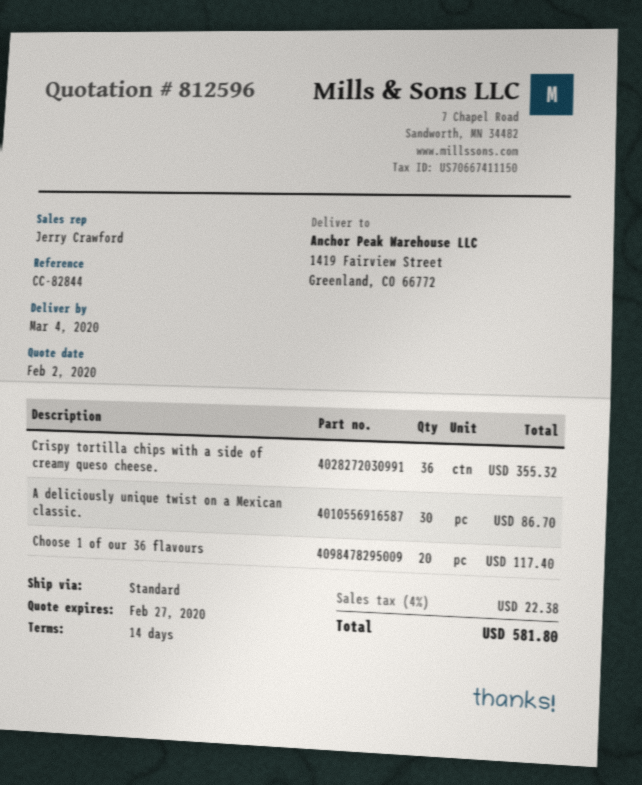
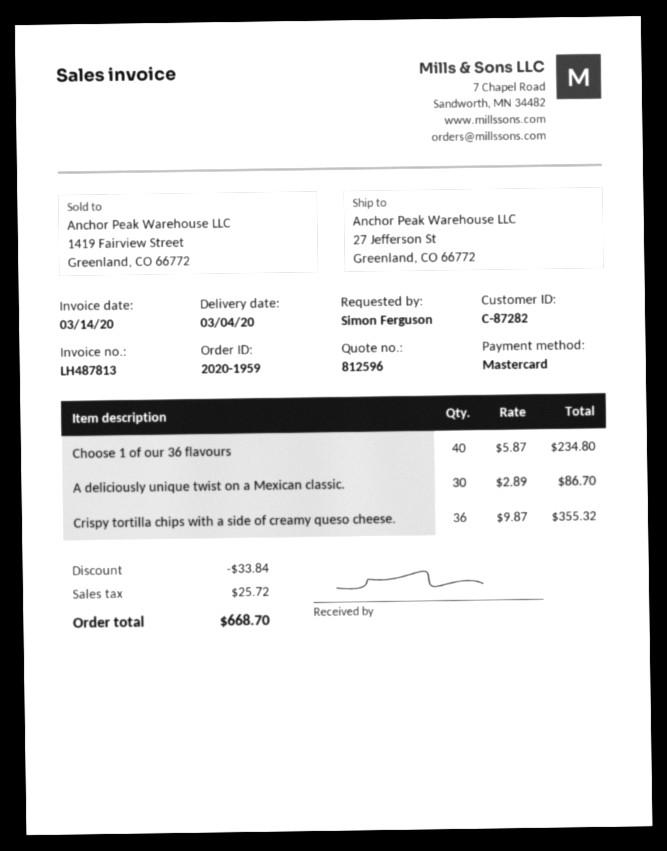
ship to: 1419 Fairview Street, Greenland, CO 66772 -> 27 Jefferson St, Greenland, CO 66772
Choose 1 of our 36 flavours: 20 for 117.40 -> 40 for 234.80
discount: none -> 33.84
tax: 22.38 -> 25.72
total: 581.80 -> 668.70

